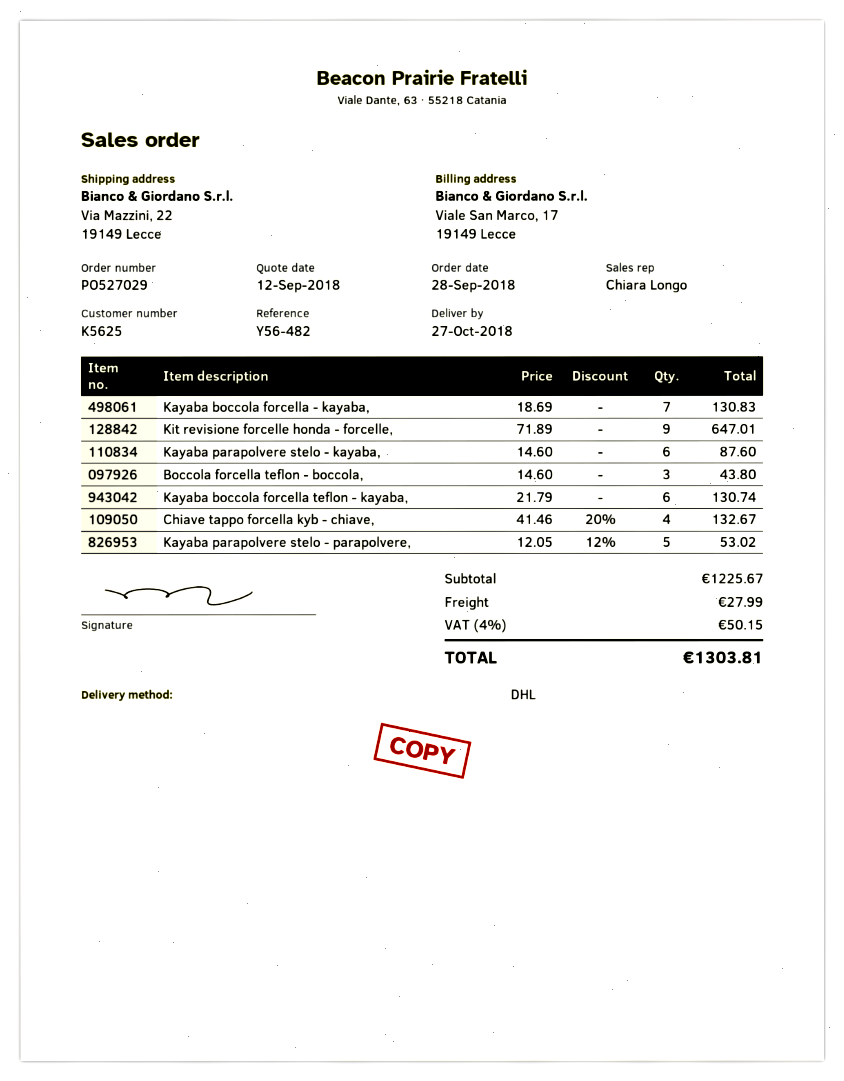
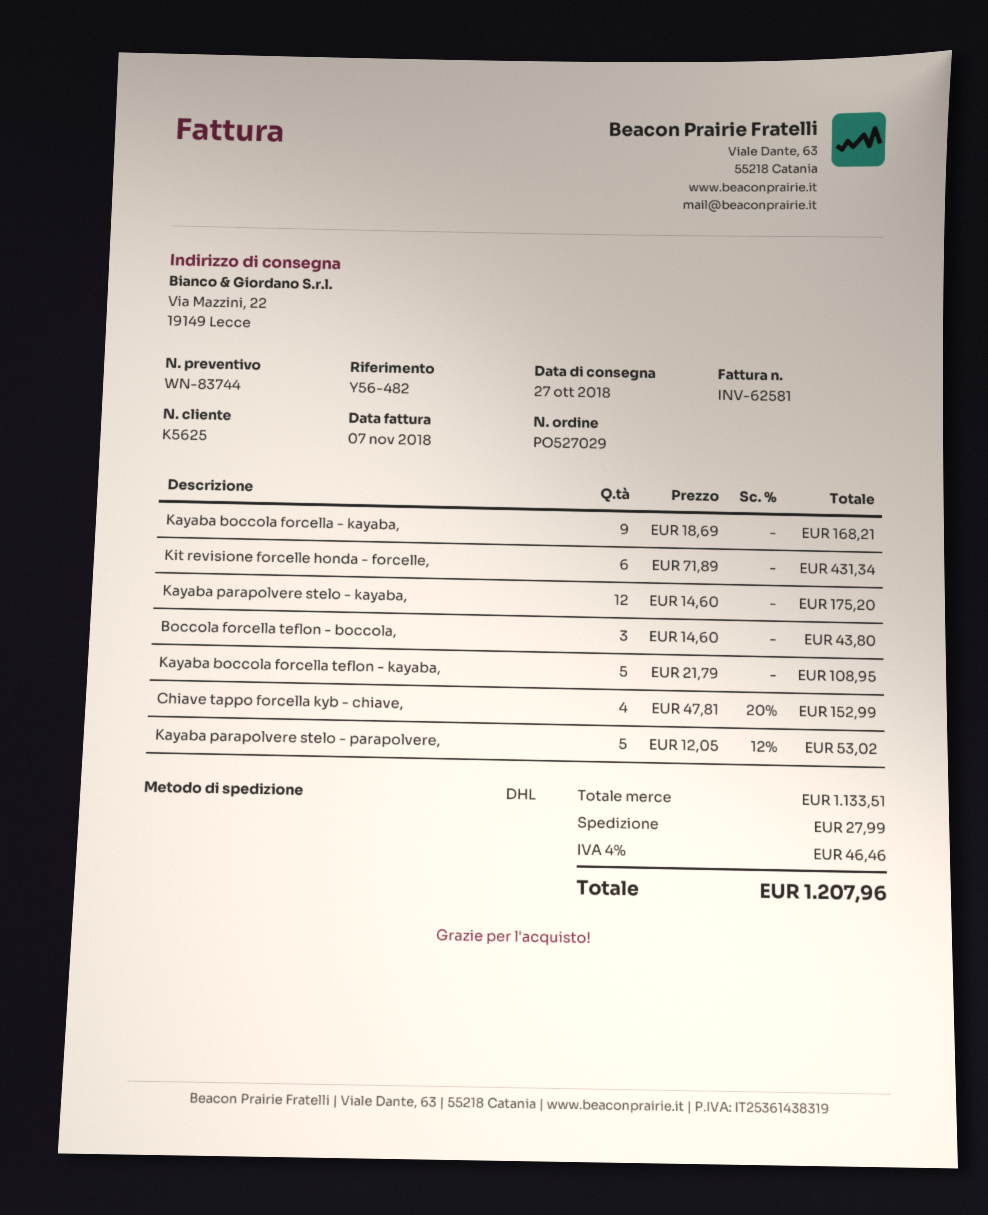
Kayaba boccola forcella - kayaba,: 7 x 18.69 = 130.83 -> 9 x 18.69 = 168.21
Kit revisione forcelle honda - forcelle,: 9 x 71.89 = 647.01 -> 6 x 71.89 = 431.34
Kayaba parapolvere stelo - kayaba,: 6 x 14.60 = 87.60 -> 12 x 14.60 = 175.20
Kayaba boccola forcella teflon - kayaba,: 6 x 21.79 = 130.74 -> 5 x 21.79 = 108.95
Chiave tappo forcella kyb - chiave,: 4 x 41.46 - 20% = 132.67 -> 4 x 47.81 - 20% = 152.99
subtotal: 1225.67 -> 1133.51
tax: 4% = 50.15 -> 4% = 46.46
total: 1303.81 -> 1207.96

